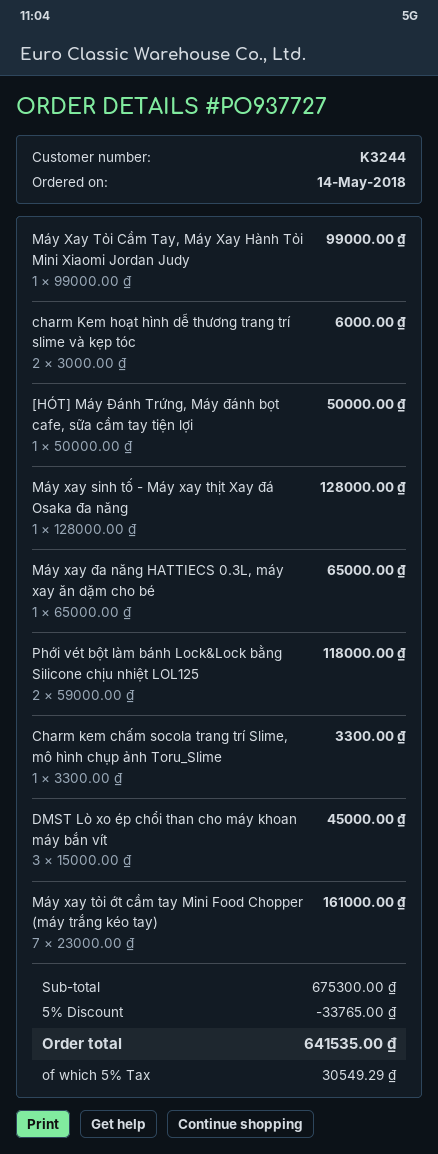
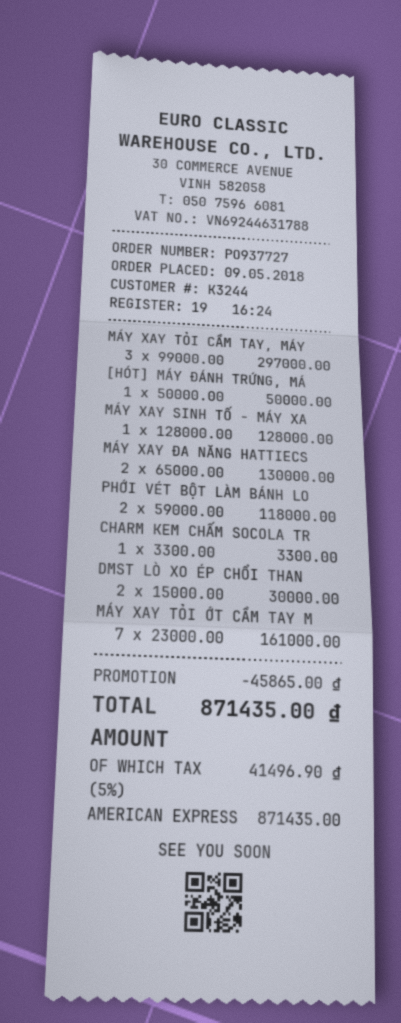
order date: 2018-05-14 -> 2018-05-09
Máy Xay Tỏi Cầm Tay, Máy Xay Hành Tỏi Mini Xiaomi Jordan Judy: 1 x 99000.00 = 99000.00 -> 3 x 99000.00 = 297000.00
charm Kem hoạt hình dễ thương trang trí slime và kẹp tóc: 2 x 3000.00 = 6000.00 -> none
Máy xay đa năng HATTIECS 0.3L, máy xay ăn dặm cho bé: 1 x 65000.00 = 65000.00 -> 2 x 65000.00 = 130000.00
DMST Lò xo ép chổi than cho máy khoan máy bắn vít: 3 x 15000.00 = 45000.00 -> 2 x 15000.00 = 30000.00
discount: 33765.00 -> 45865.00
tax: 5% = 30549.29 -> 5% = 41496.90
total: 641535.00 -> 871435.00

